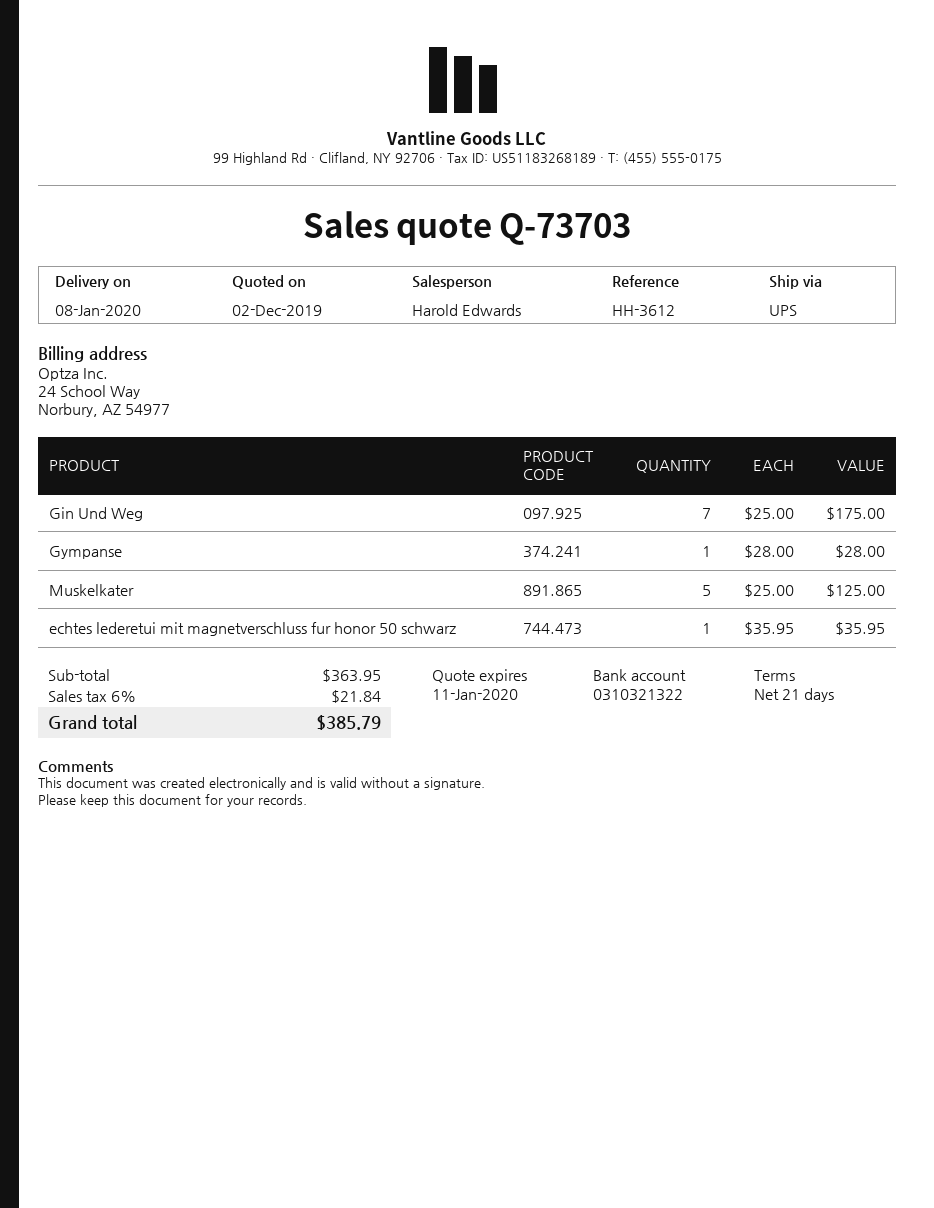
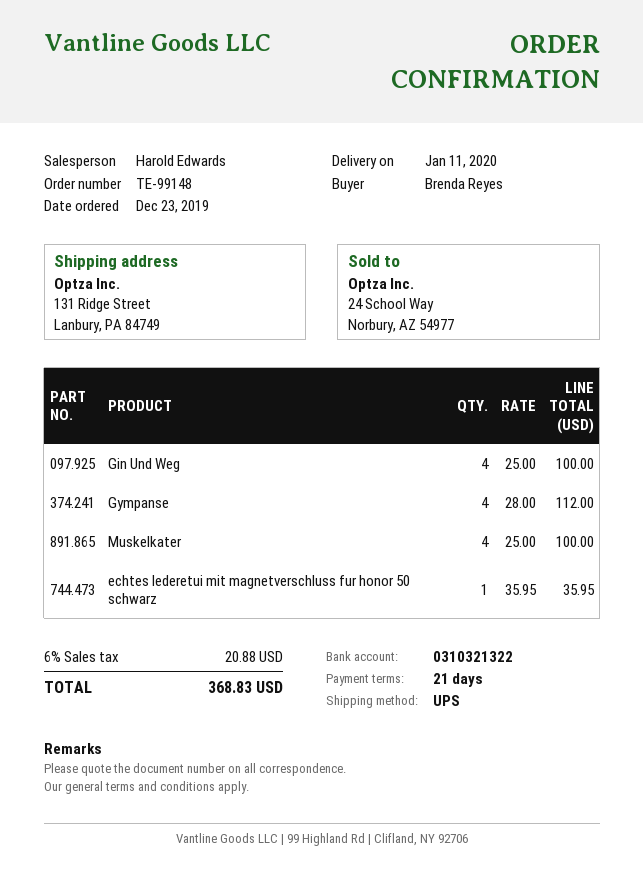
delivery date: 2020-01-08 -> 2020-01-11
Gin Und Weg: 7 x 25.00 = 175.00 -> 4 x 25.00 = 100.00
Gympanse: 1 x 28.00 = 28.00 -> 4 x 28.00 = 112.00
Muskelkater: 5 x 25.00 = 125.00 -> 4 x 25.00 = 100.00
tax: 6% = 21.84 -> 6% = 20.88
total: 385.79 -> 368.83

